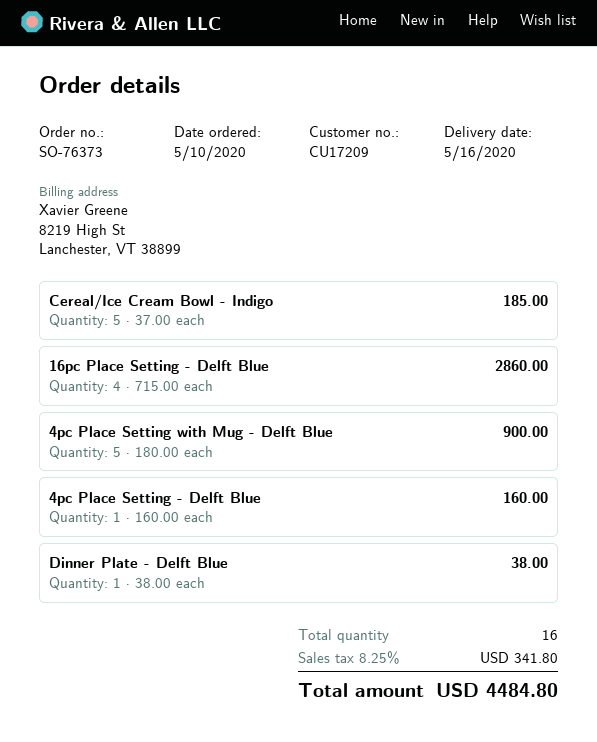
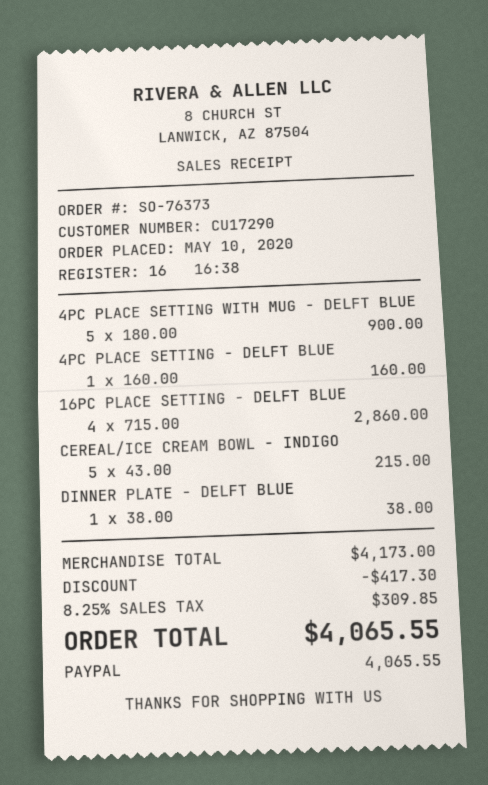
customer number: CU17209 -> CU17290
Cereal/Ice Cream Bowl - Indigo: 5 x 37.00 = 185.00 -> 5 x 43.00 = 215.00
discount: none -> 417.30
tax: 8.25% = 341.80 -> 8.25% = 309.85
total: 4484.80 -> 4065.55

